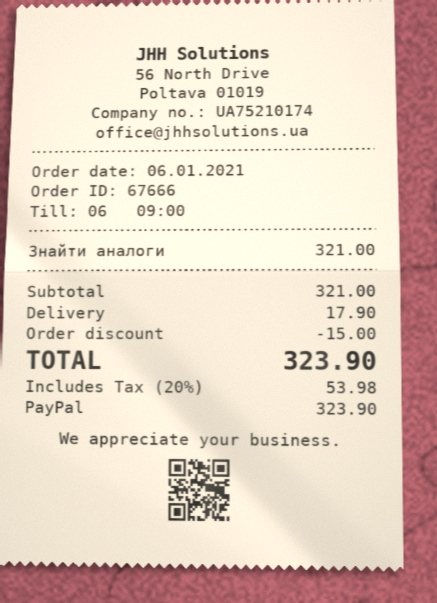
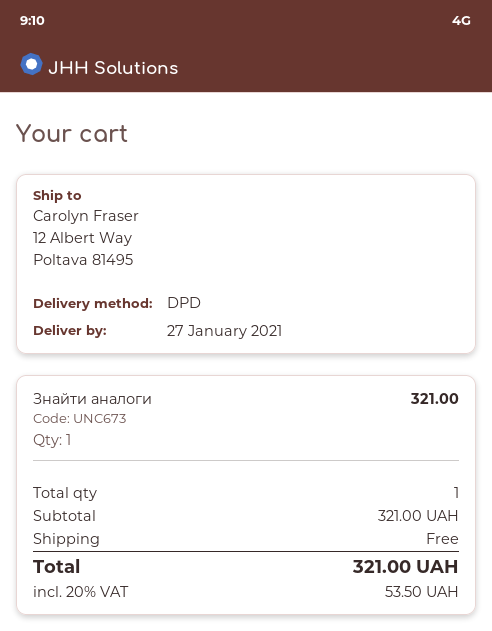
discount: 15.00 -> none
shipping: 17.90 -> 0.00
tax: 20% = 53.98 -> 20% = 53.50
total: 323.90 -> 321.00

